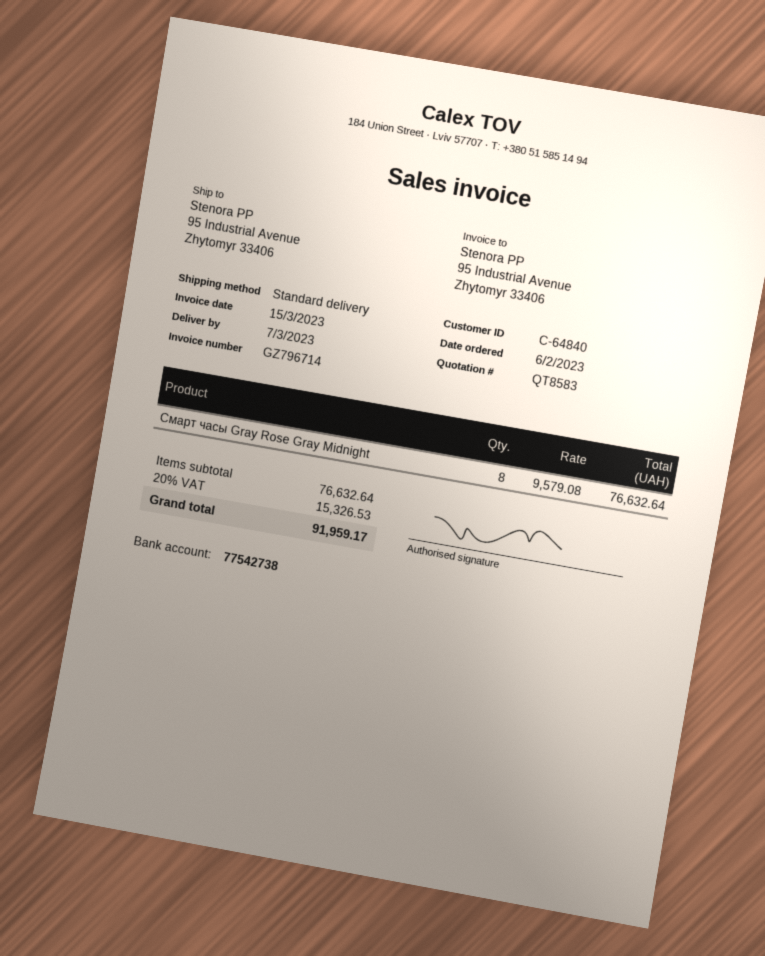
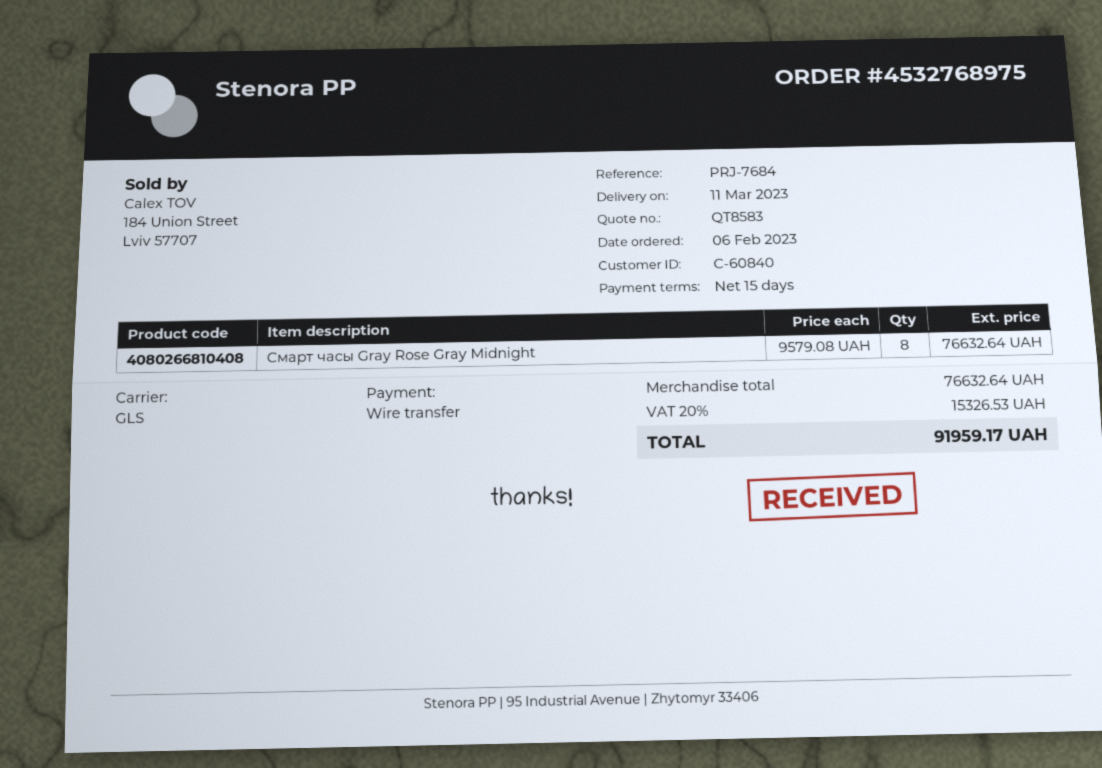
delivery date: 2023-03-07 -> 2023-03-11
customer number: C-64840 -> C-60840
shipping method: standard -> GLS

